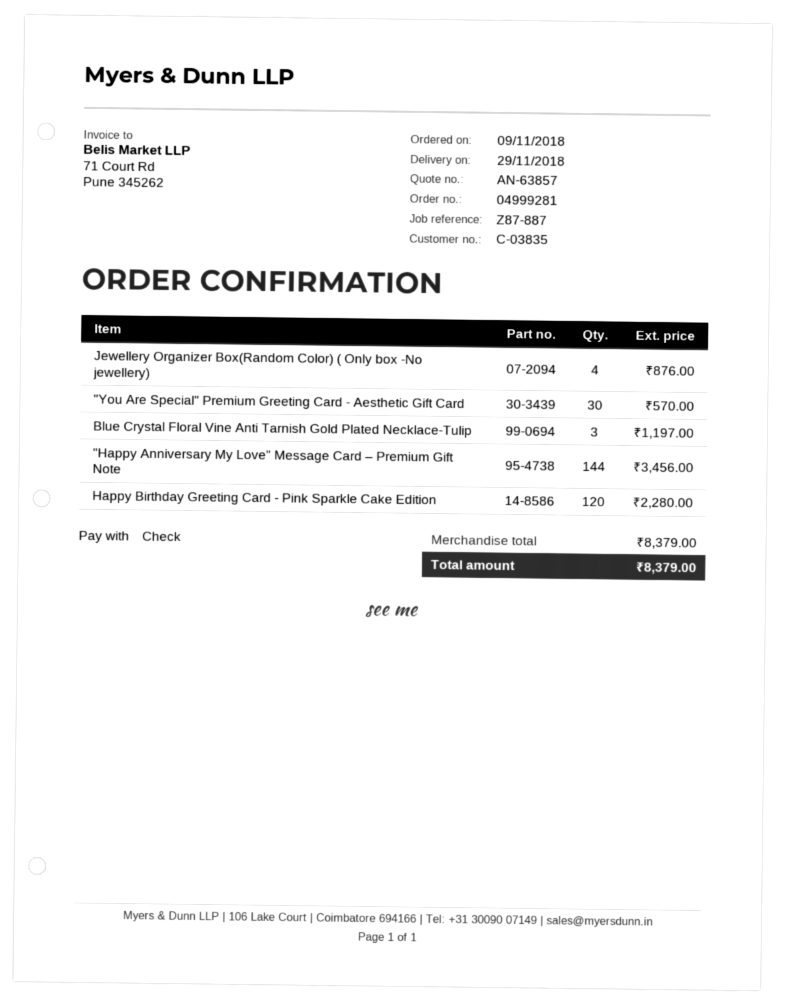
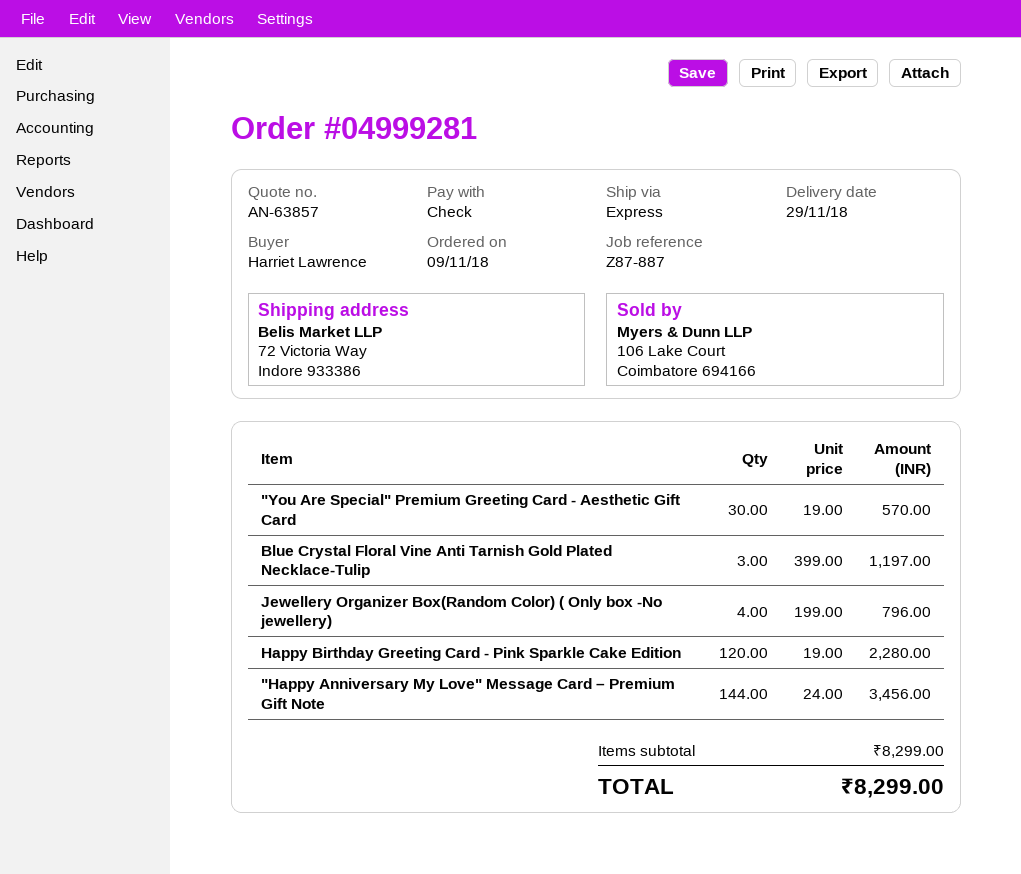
Jewellery Organizer Box(Random Color) ( Only box -No jewellery): 4 for 876.00 -> 4 for 796.00
subtotal: 8379.00 -> 8299.00
total: 8379.00 -> 8299.00

